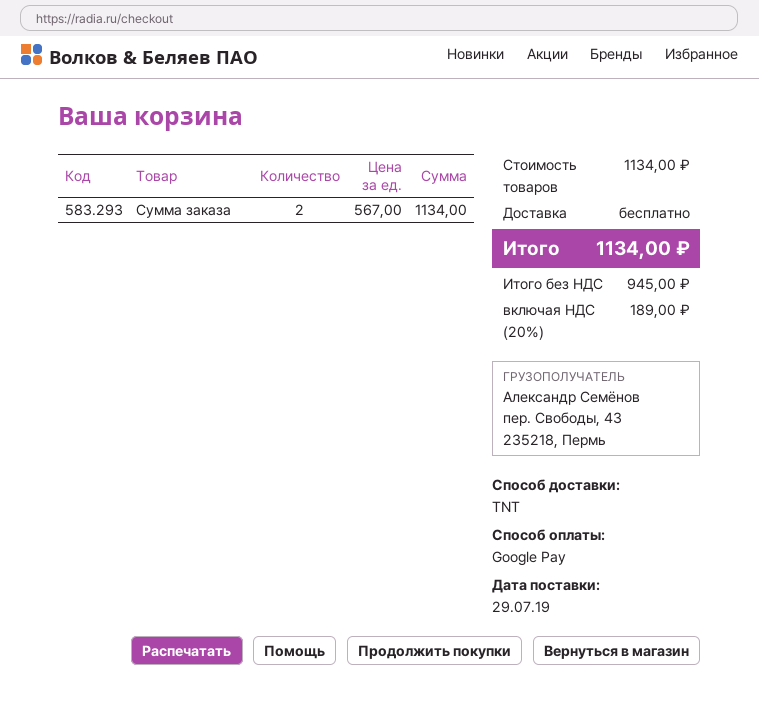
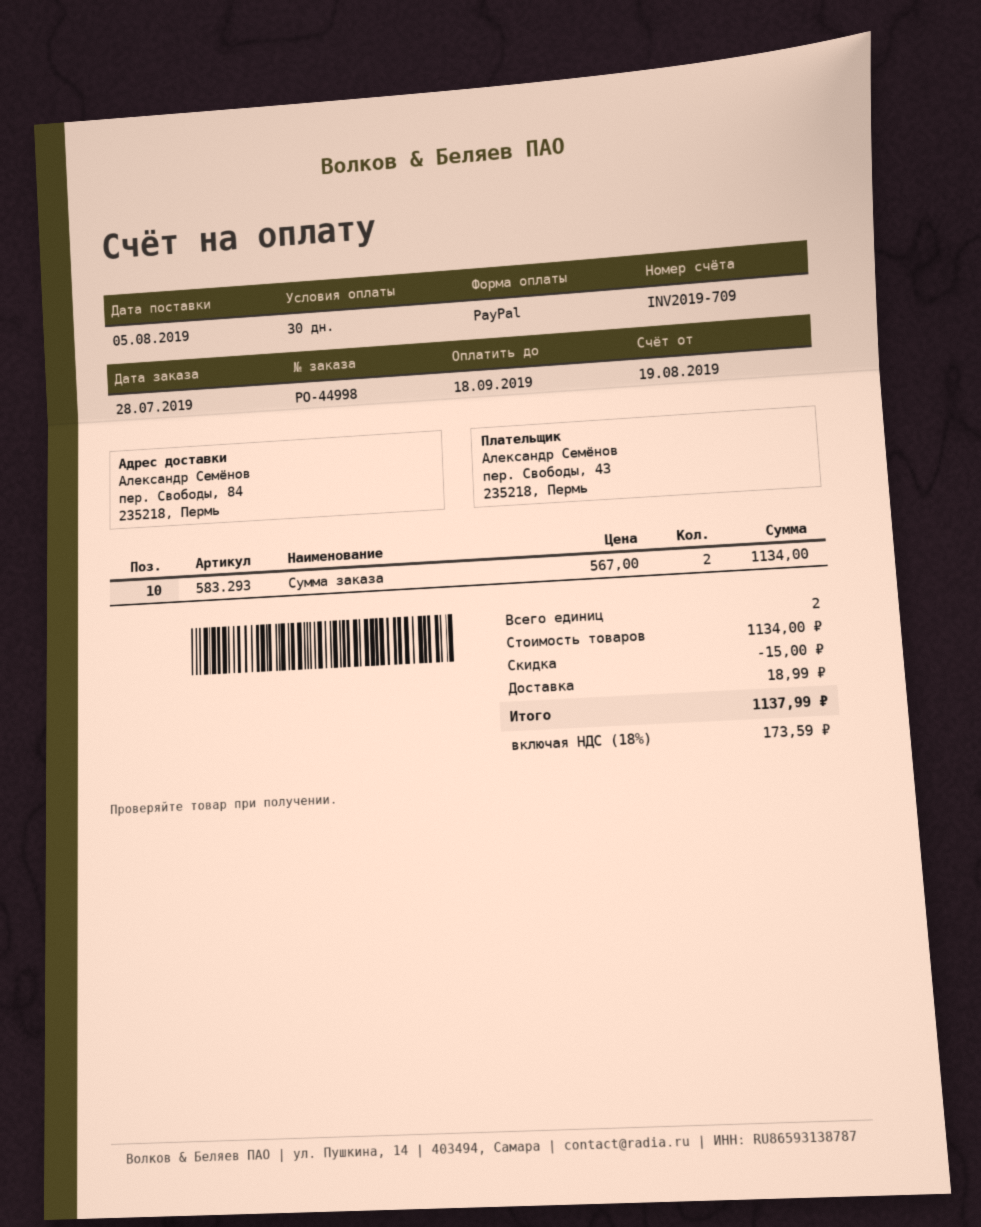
delivery date: 2019-07-29 -> 2019-08-05
payment method: Google Pay -> PayPal
ship to: пер. Свободы, 43, 235218, Пермь -> пер. Свободы, 84, 235218, Пермь
discount: none -> 15.00
shipping: 0.00 -> 18.99
tax: 20% = 189.00 -> 18% = 173.59
total: 1134.00 -> 1137.99

